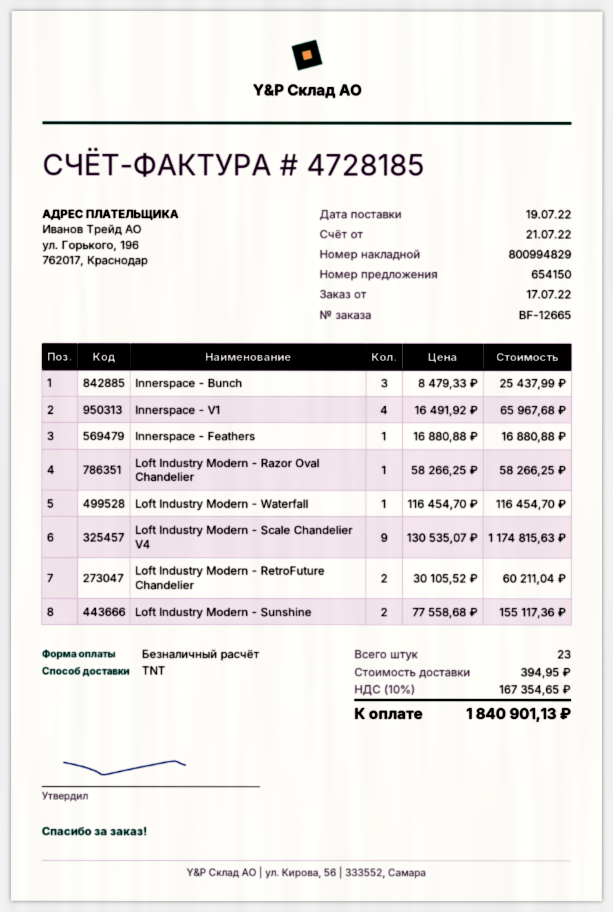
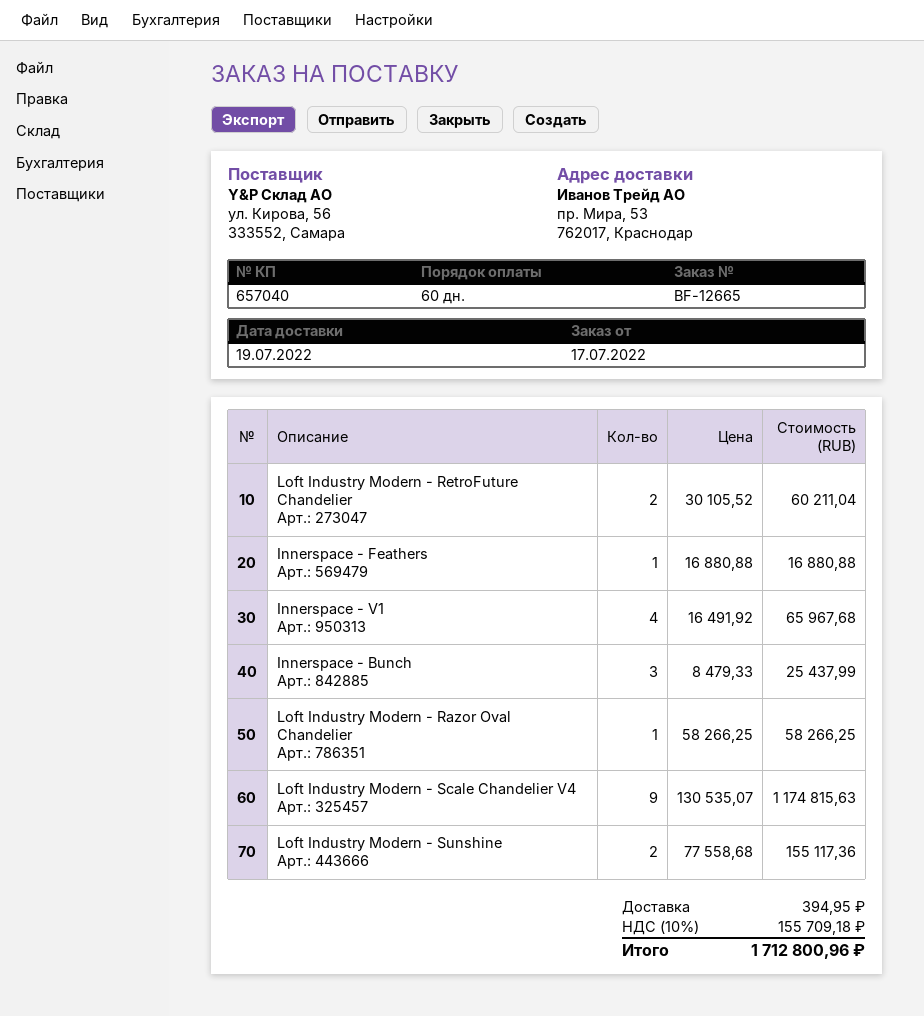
quote number: 654150 -> 657040
Loft Industry Modern - Waterfall: 1 x 116454.70 = 116454.70 -> none
tax: 10% = 167354.65 -> 10% = 155709.18
total: 1840901.13 -> 1712800.96

